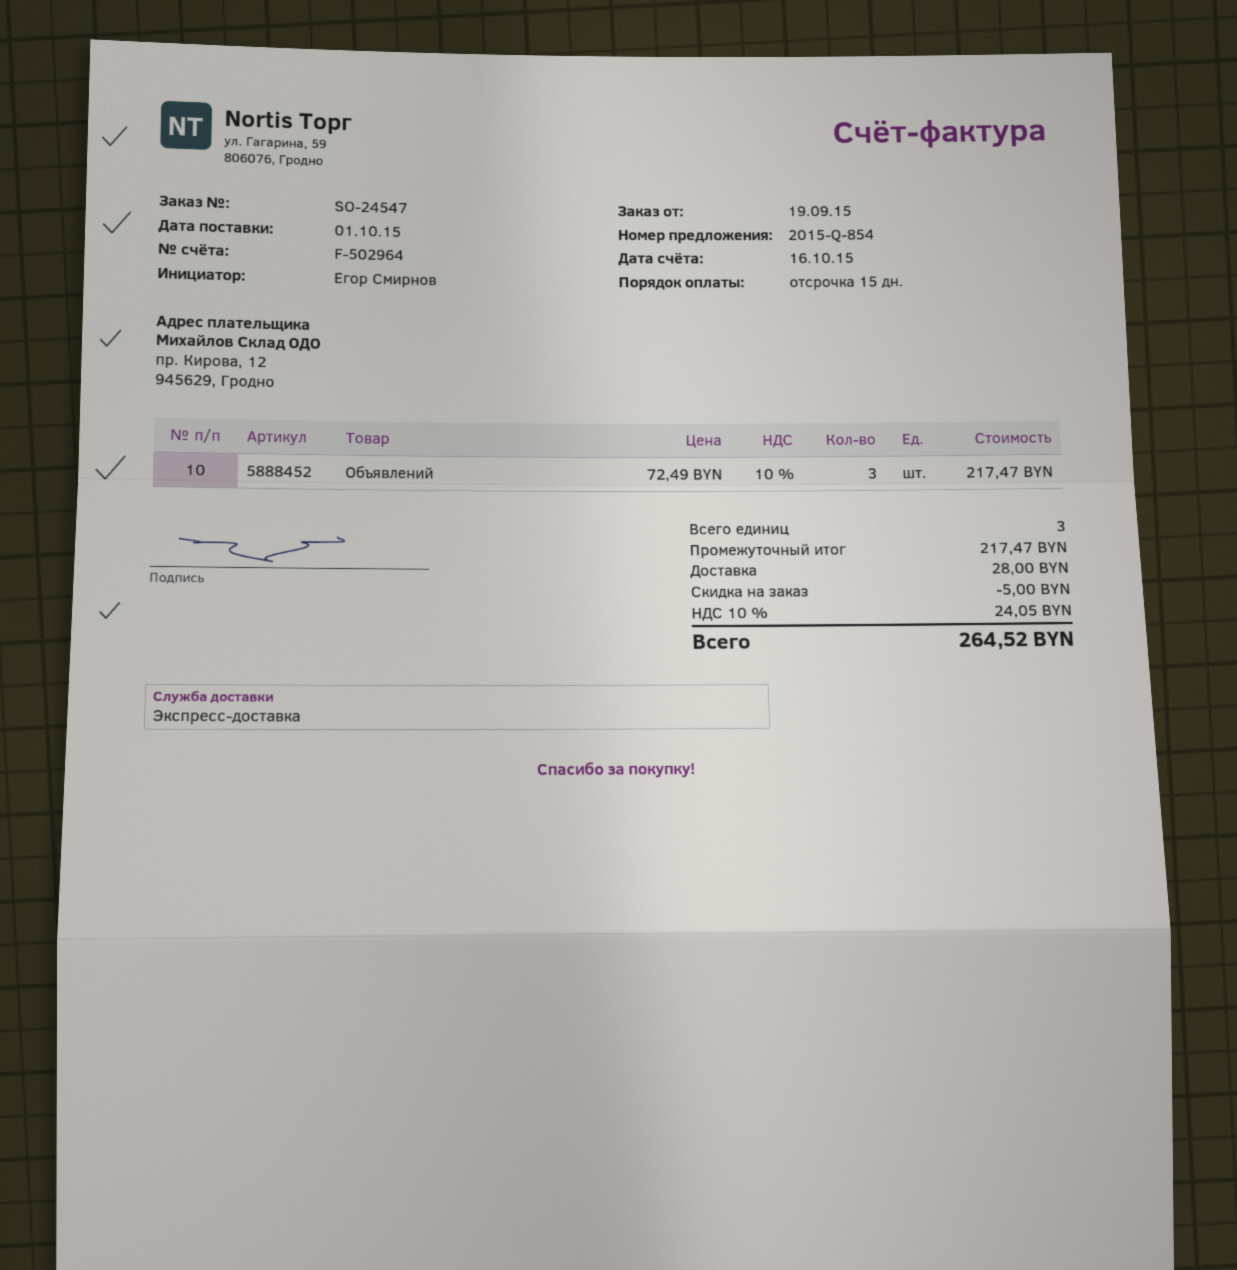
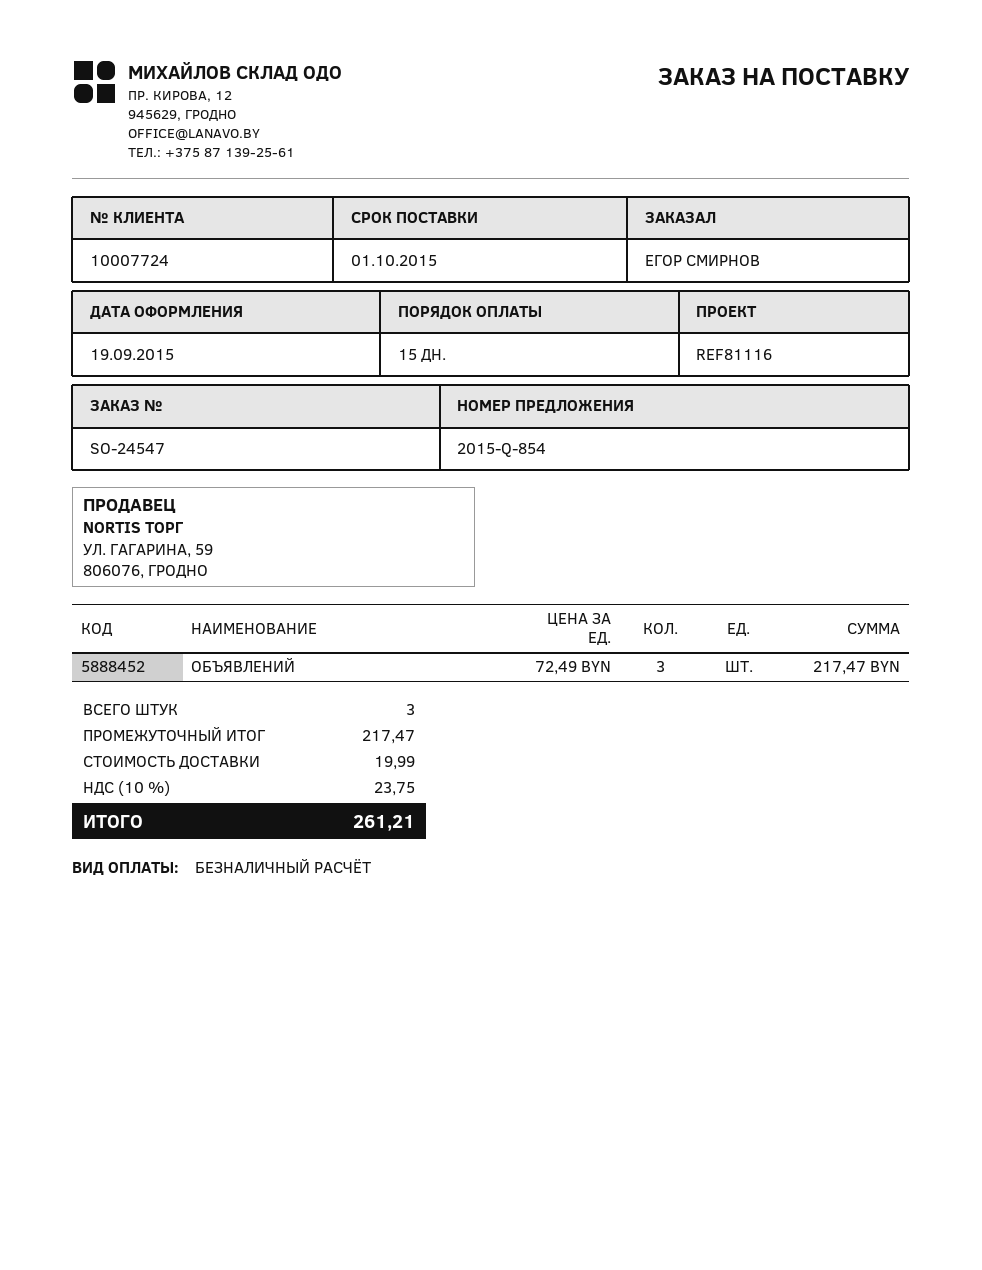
discount: 5.00 -> none
shipping: 28.00 -> 19.99
tax: 10% = 24.05 -> 10% = 23.75
total: 264.52 -> 261.21

